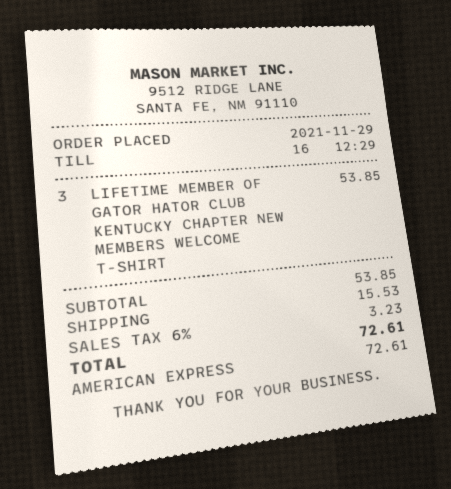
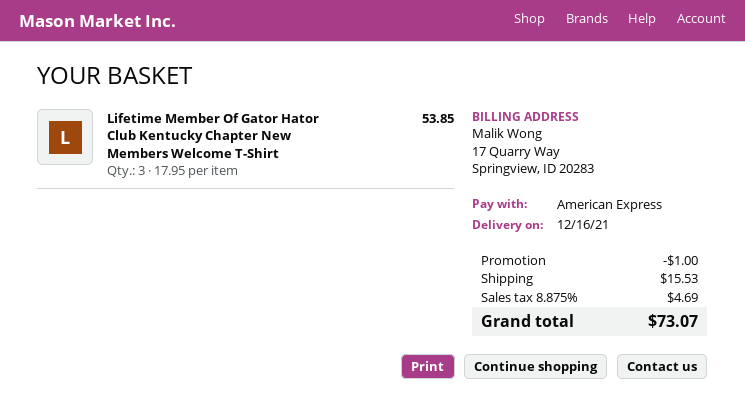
discount: none -> 1.00
tax: 6% = 3.23 -> 8.875% = 4.69
total: 72.61 -> 73.07

